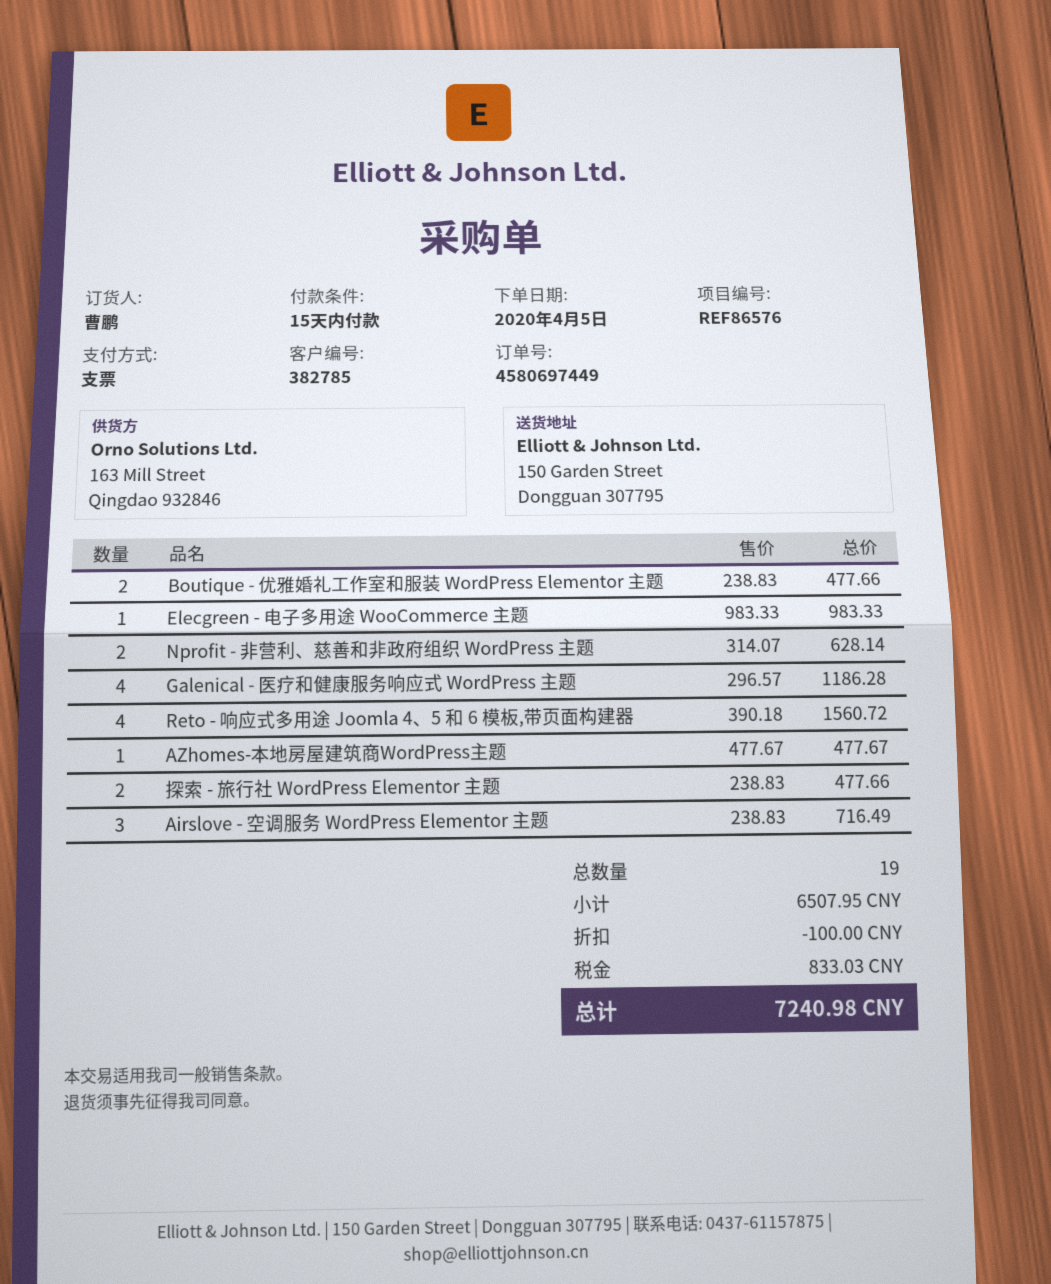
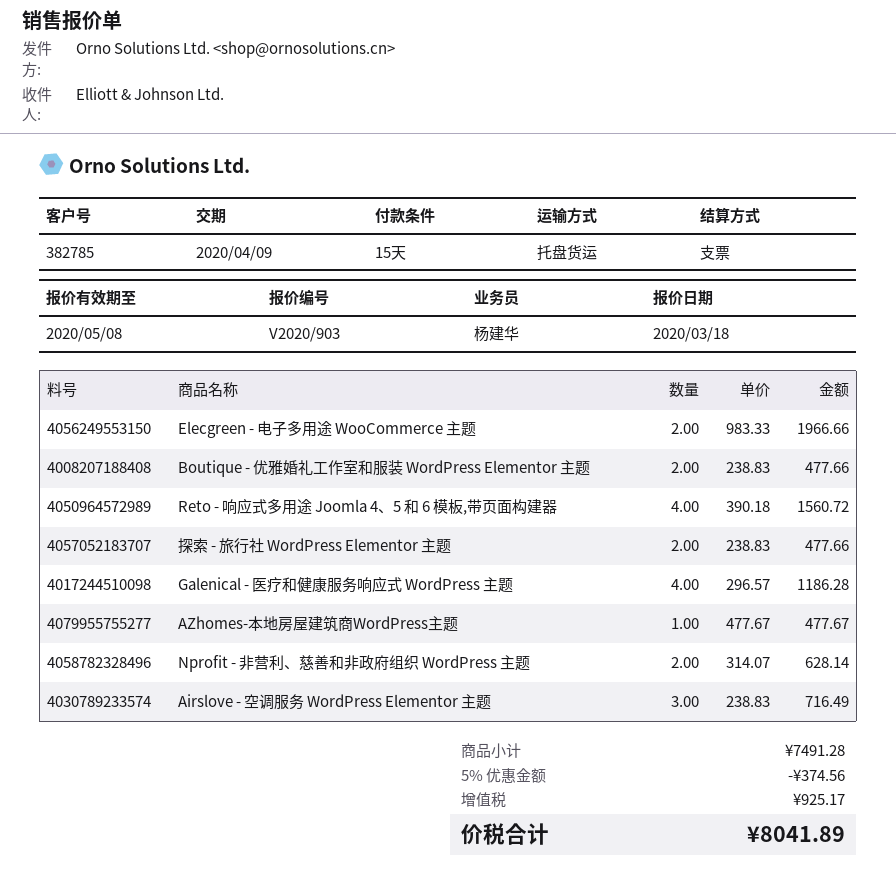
Elecgreen - 电子多用途 WooCommerce 主题: 1 x 983.33 = 983.33 -> 2 x 983.33 = 1966.66
subtotal: 6507.95 -> 7491.28
discount: 100.00 -> 374.56
tax: 833.03 -> 925.17
total: 7240.98 -> 8041.89

